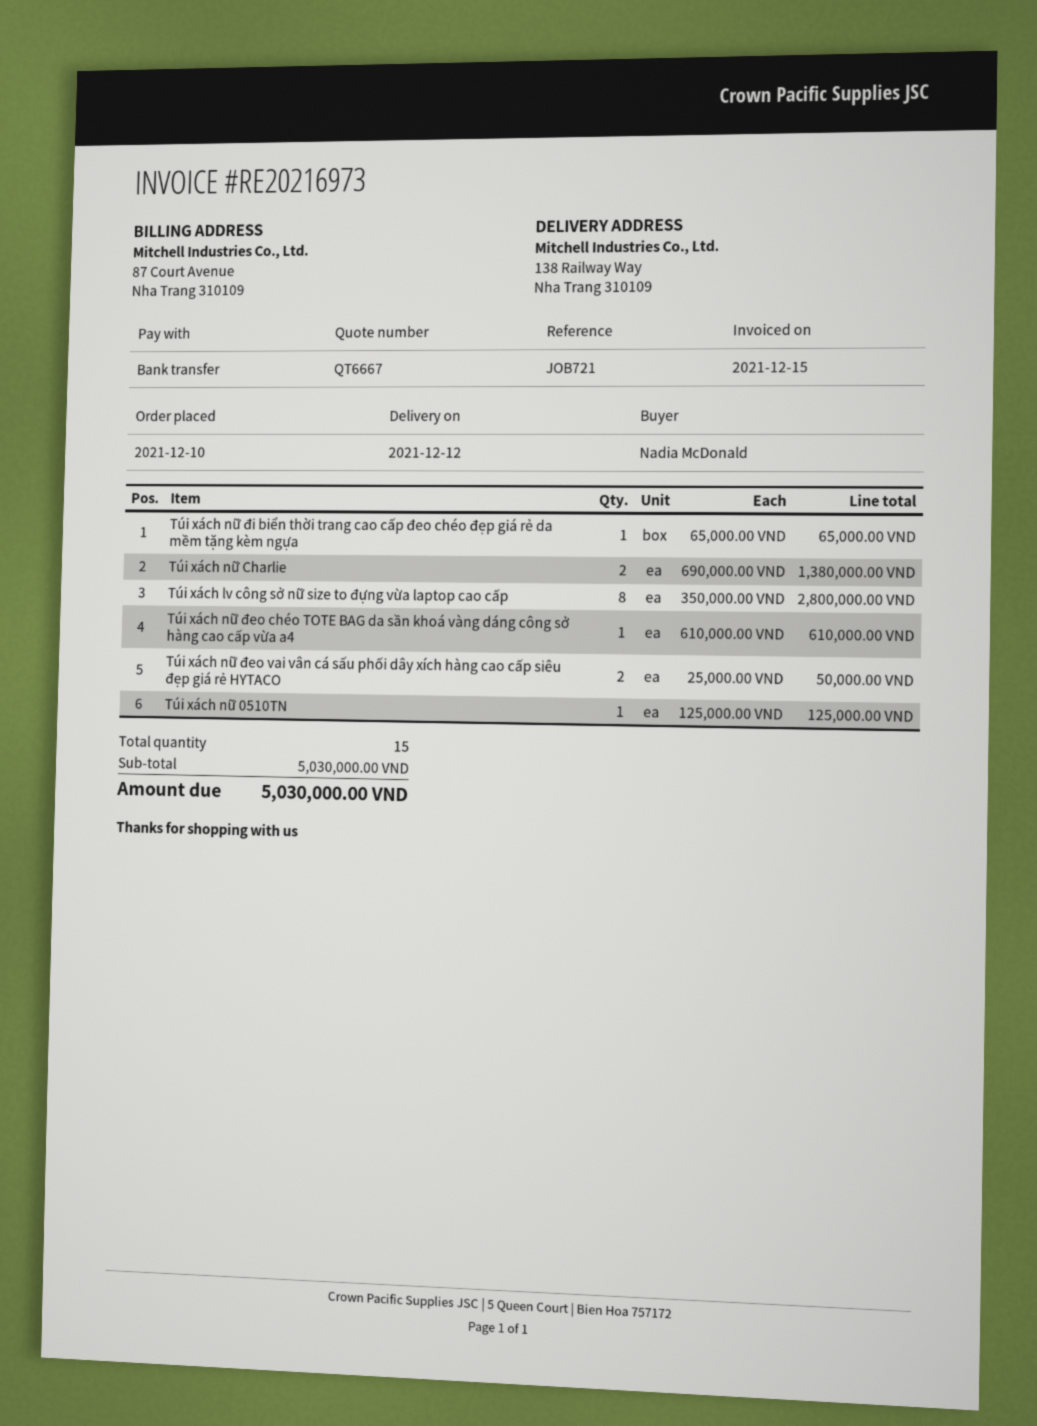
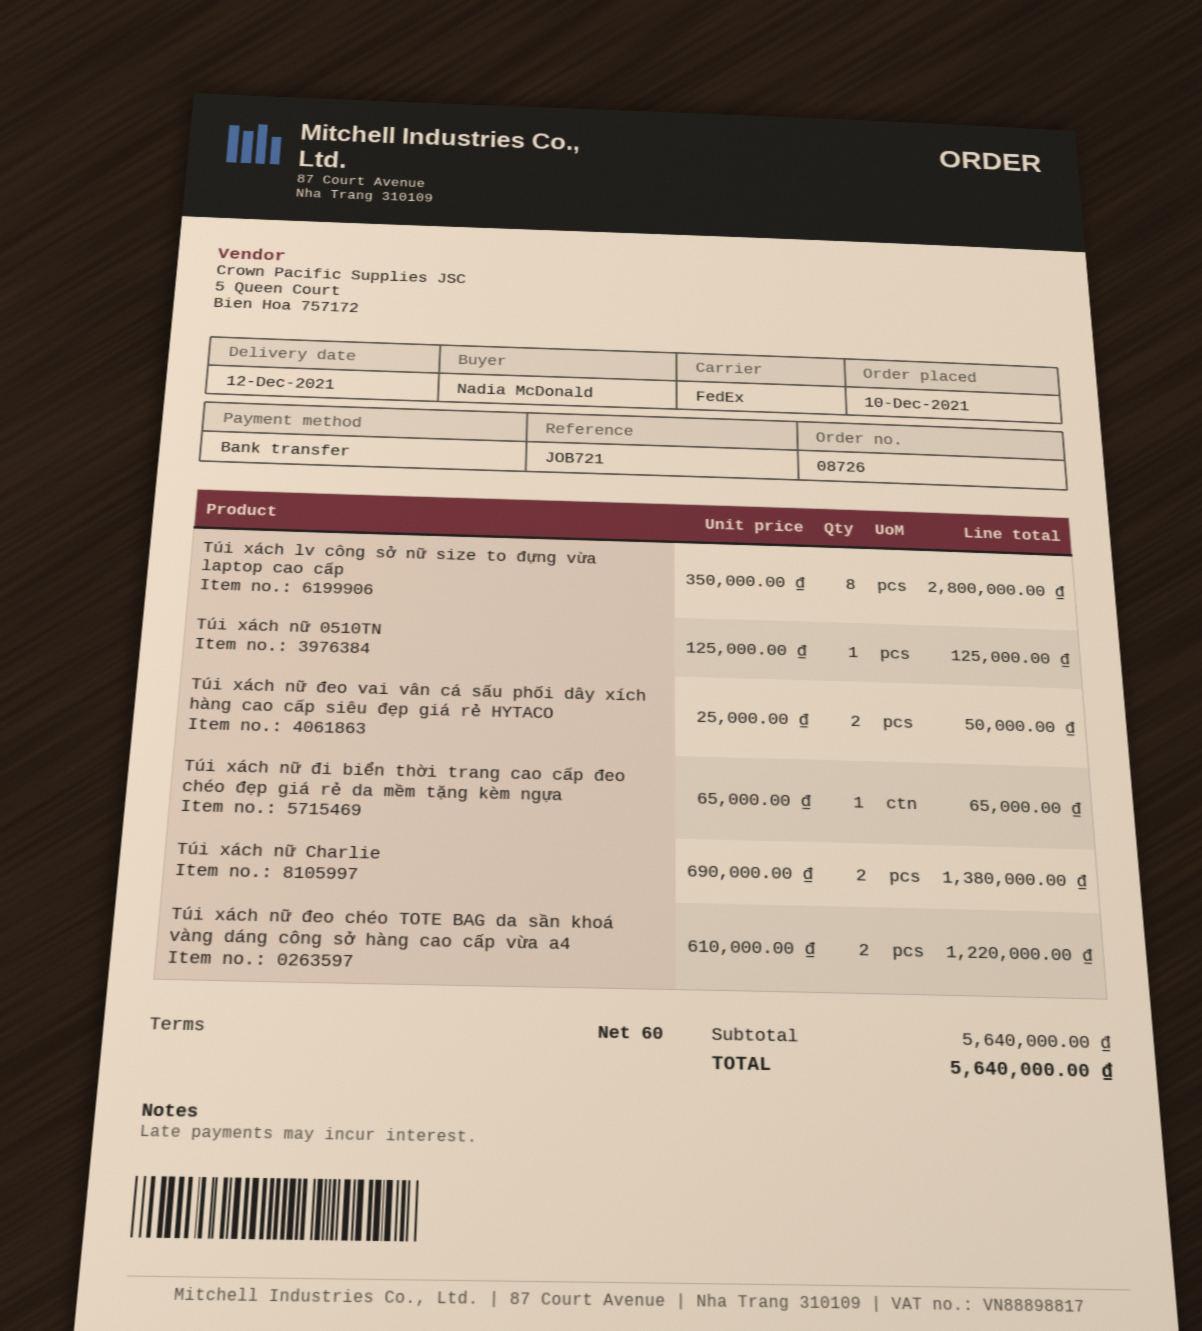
Túi xách nữ đeo chéo TOTE BAG da sần khoá vàng dáng công sở hàng cao cấp vừa a4: 1 x 610000.00 = 610000.00 -> 2 x 610000.00 = 1220000.00
subtotal: 5030000.00 -> 5640000.00
total: 5030000.00 -> 5640000.00

